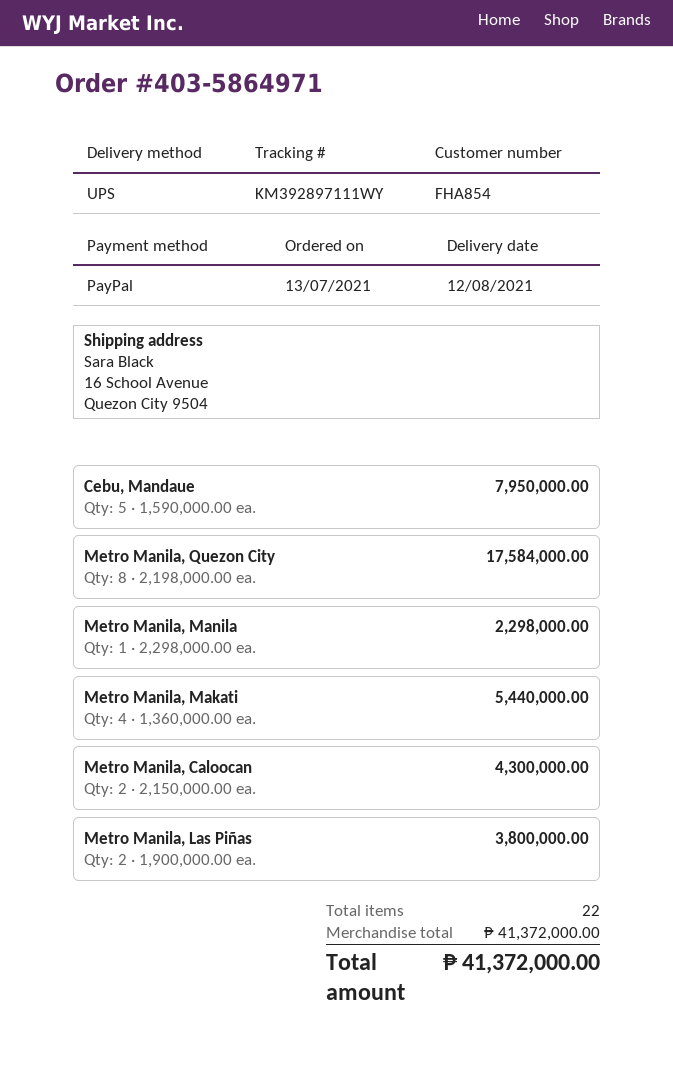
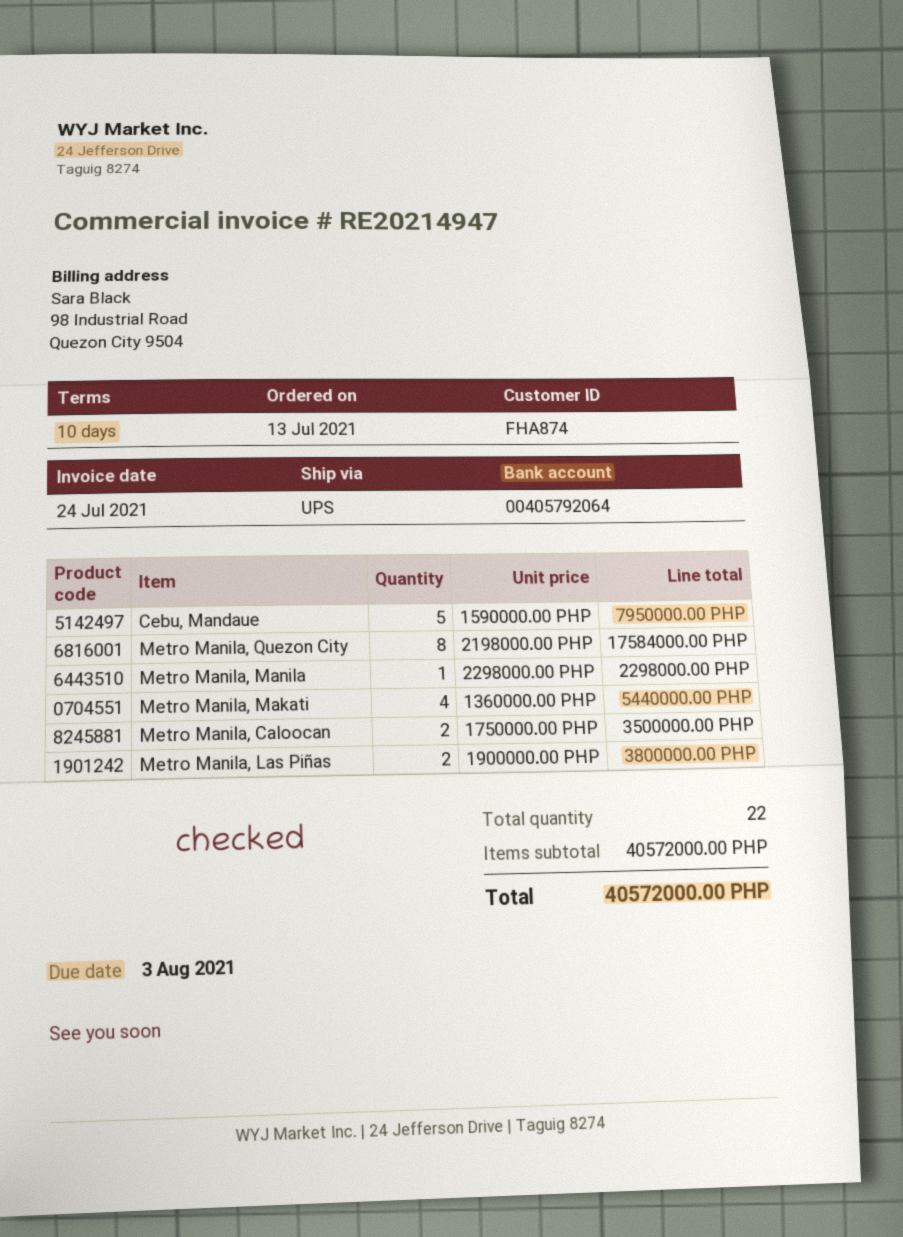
customer number: FHA854 -> FHA874
Metro Manila, Caloocan: 2 x 2150000.00 = 4300000.00 -> 2 x 1750000.00 = 3500000.00
subtotal: 41372000.00 -> 40572000.00
total: 41372000.00 -> 40572000.00

